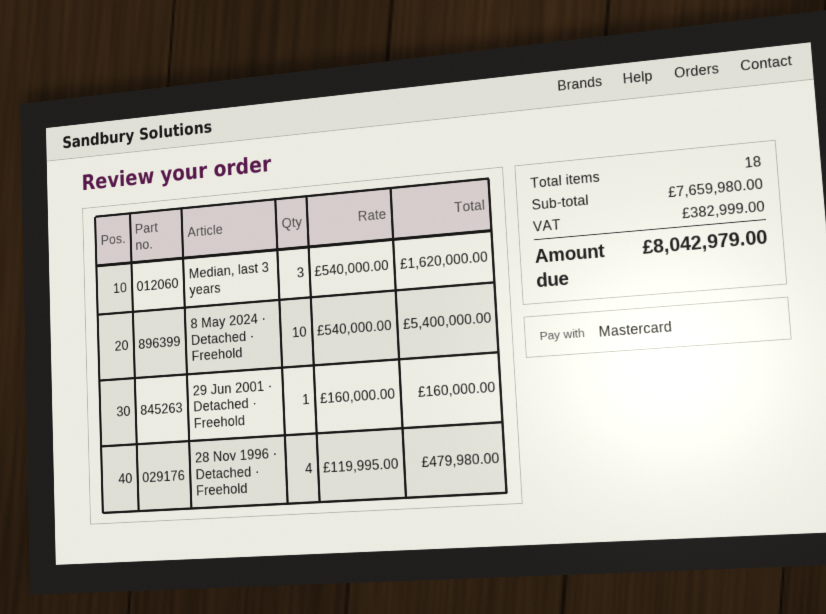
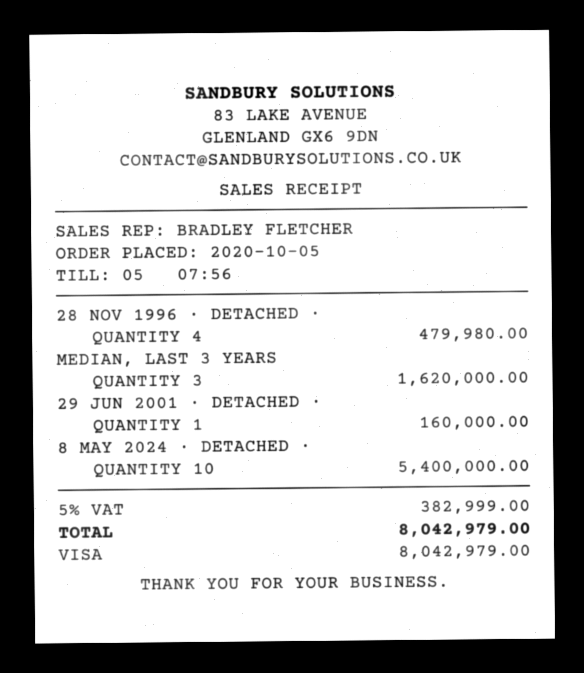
payment method: Mastercard -> Visa

